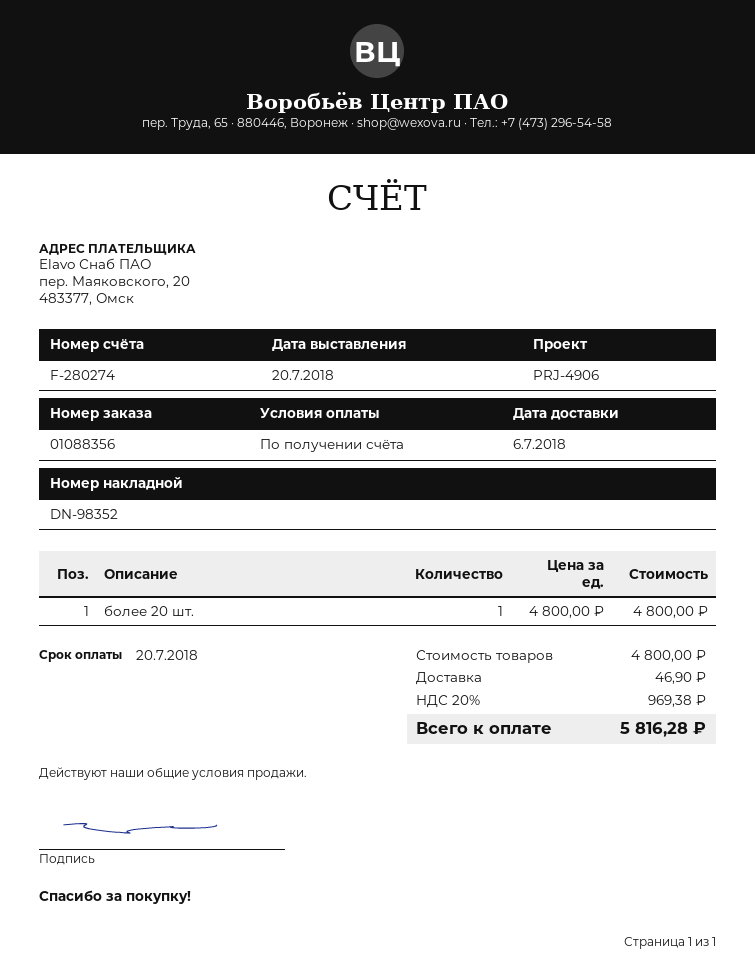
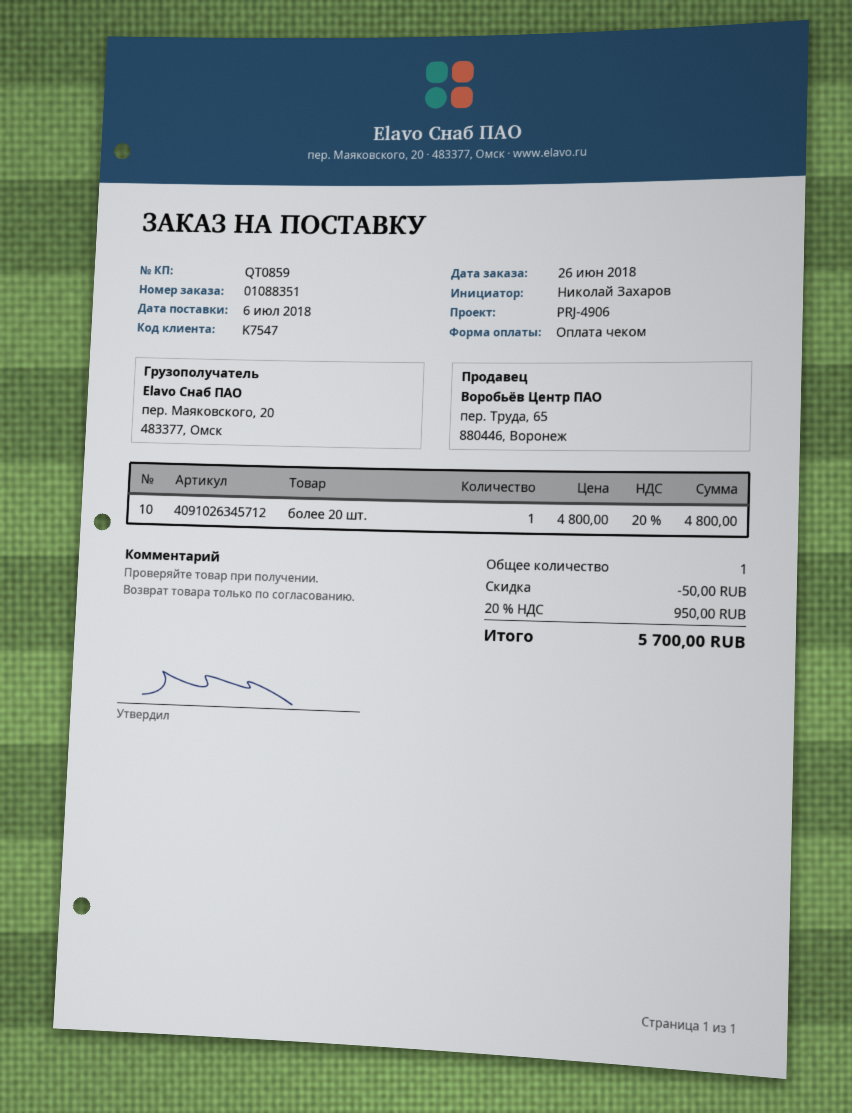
order number: 01088356 -> 01088351
discount: none -> 50.00
shipping: 46.90 -> none
tax: 20% = 969.38 -> 20% = 950.00
total: 5816.28 -> 5700.00

